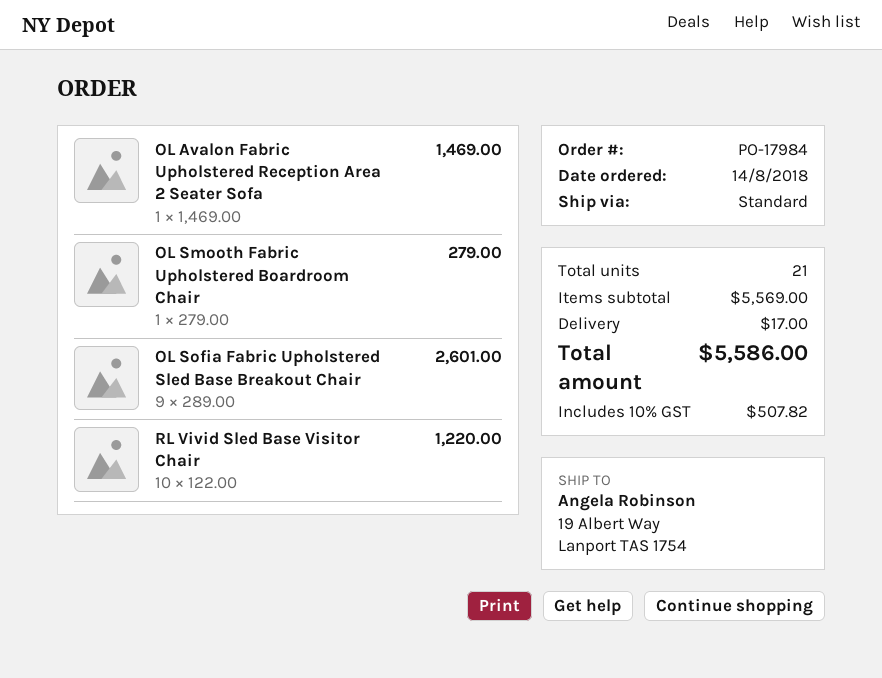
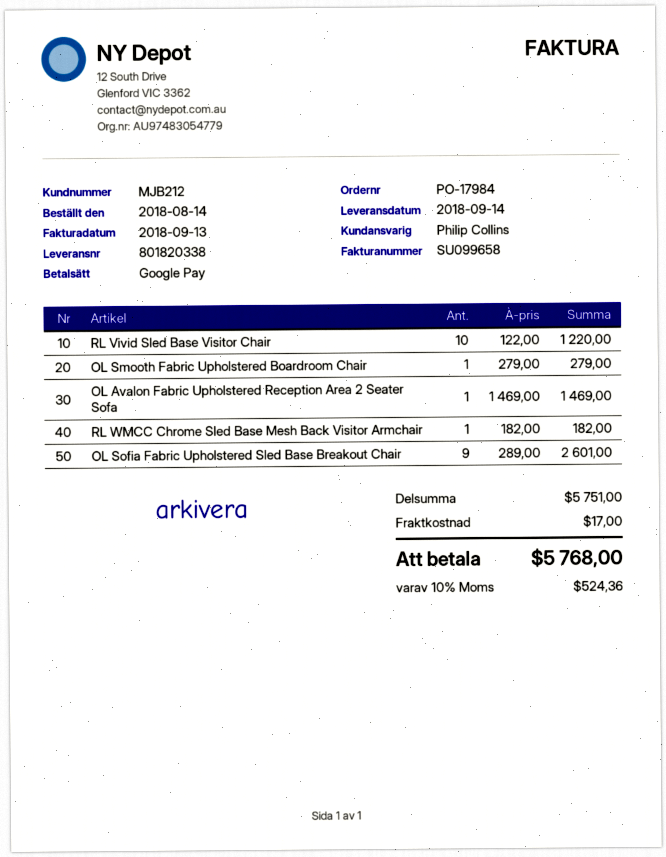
RL WMCC Chrome Sled Base Mesh Back Visitor Armchair: none -> 1 x 182.00 = 182.00
subtotal: 5569.00 -> 5751.00
tax: 10% = 507.82 -> 10% = 524.36
total: 5586.00 -> 5768.00

